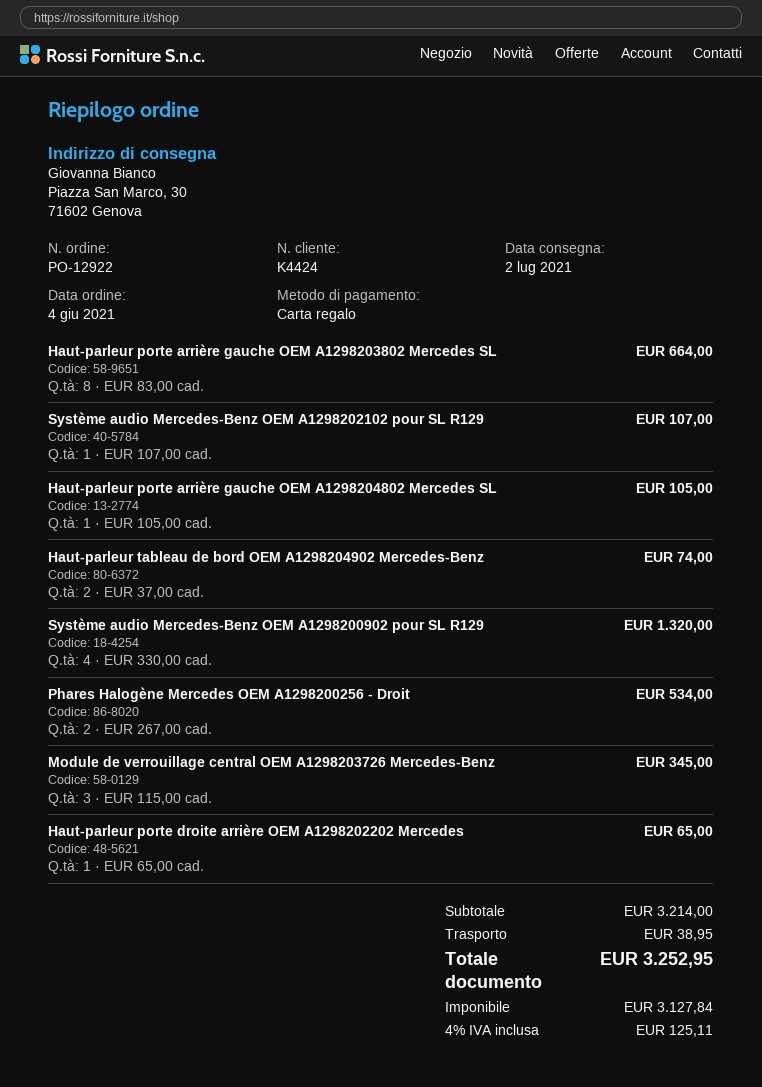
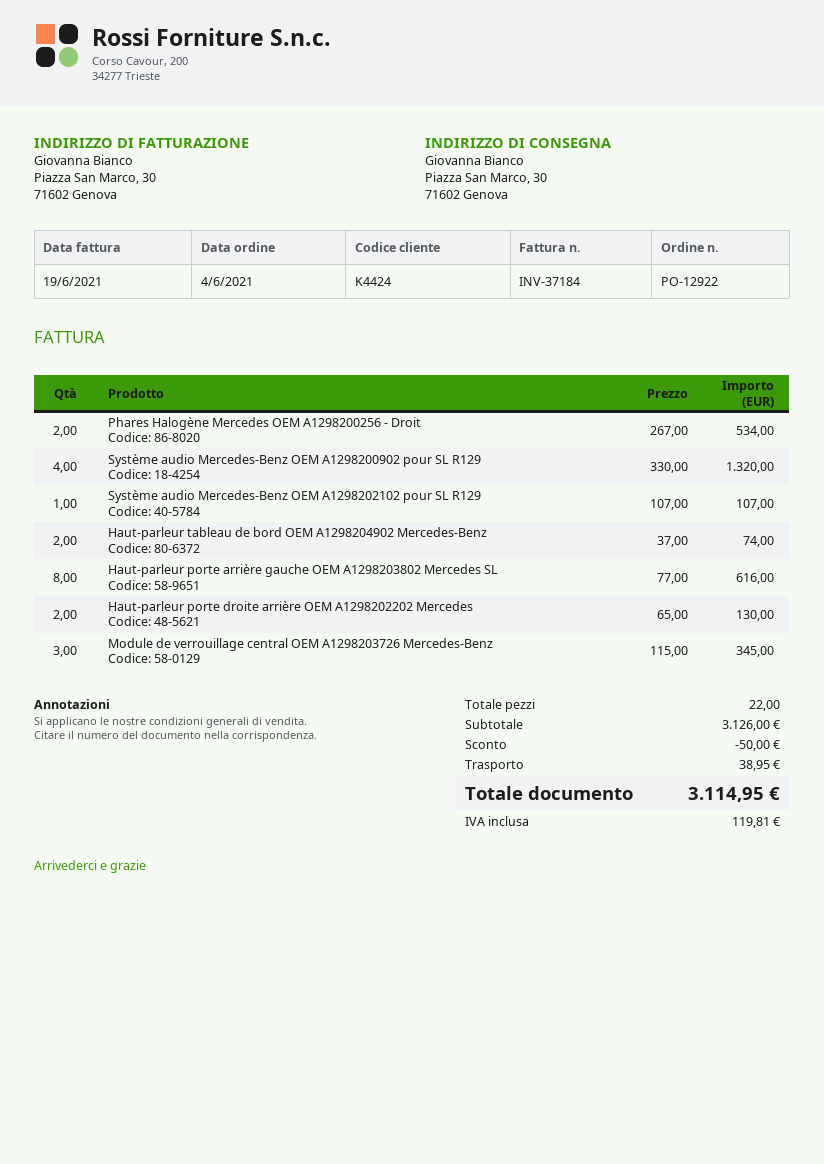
Haut-parleur porte arrière gauche OEM A1298203802 Mercedes SL: 8 x 83.00 = 664.00 -> 8 x 77.00 = 616.00
Haut-parleur porte arrière gauche OEM A1298204802 Mercedes SL: 1 x 105.00 = 105.00 -> none
Haut-parleur porte droite arrière OEM A1298202202 Mercedes: 1 x 65.00 = 65.00 -> 2 x 65.00 = 130.00
subtotal: 3214.00 -> 3126.00
discount: none -> 50.00
tax: 125.11 -> 119.81
total: 3252.95 -> 3114.95

